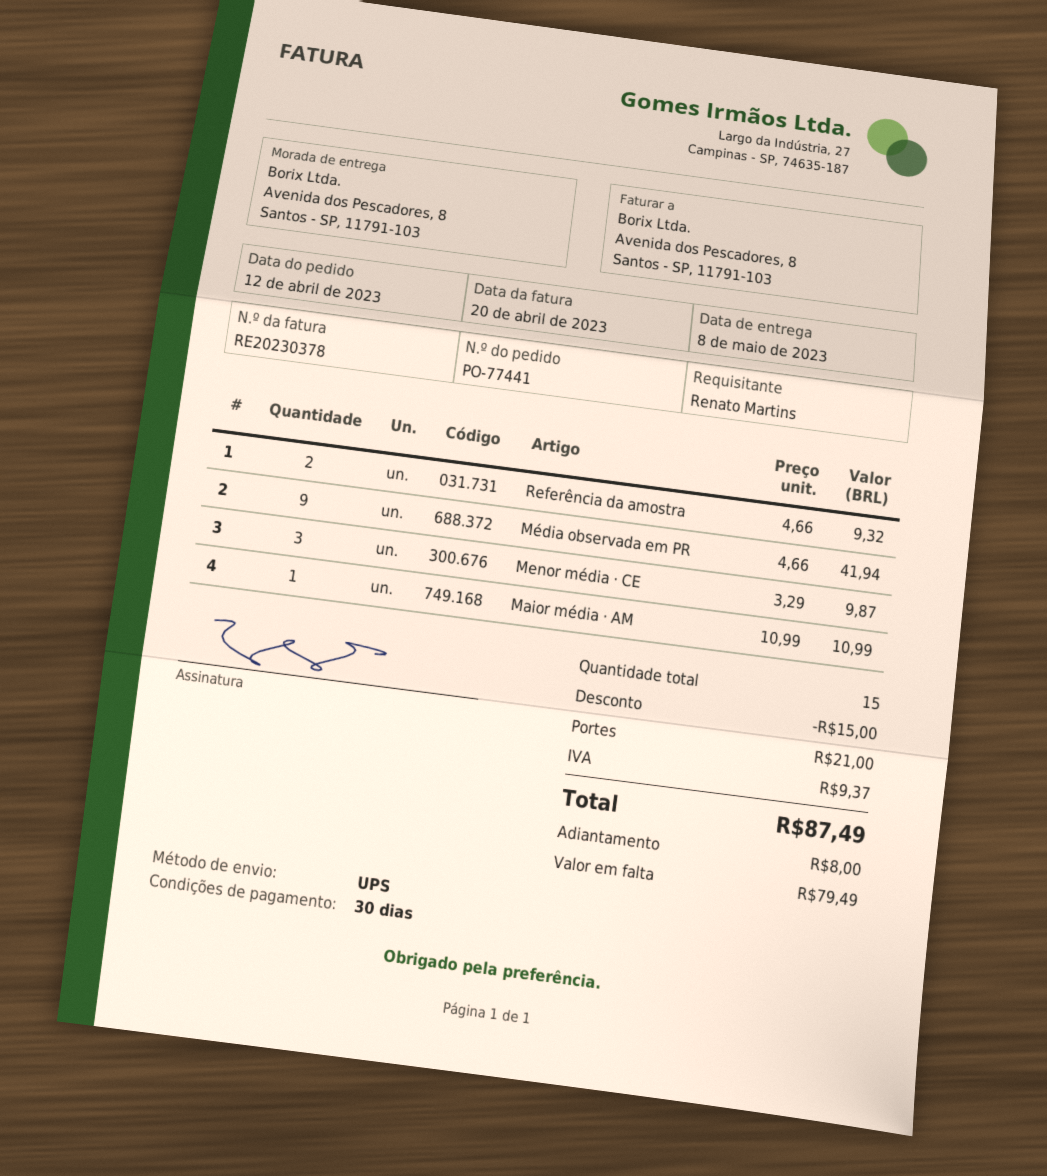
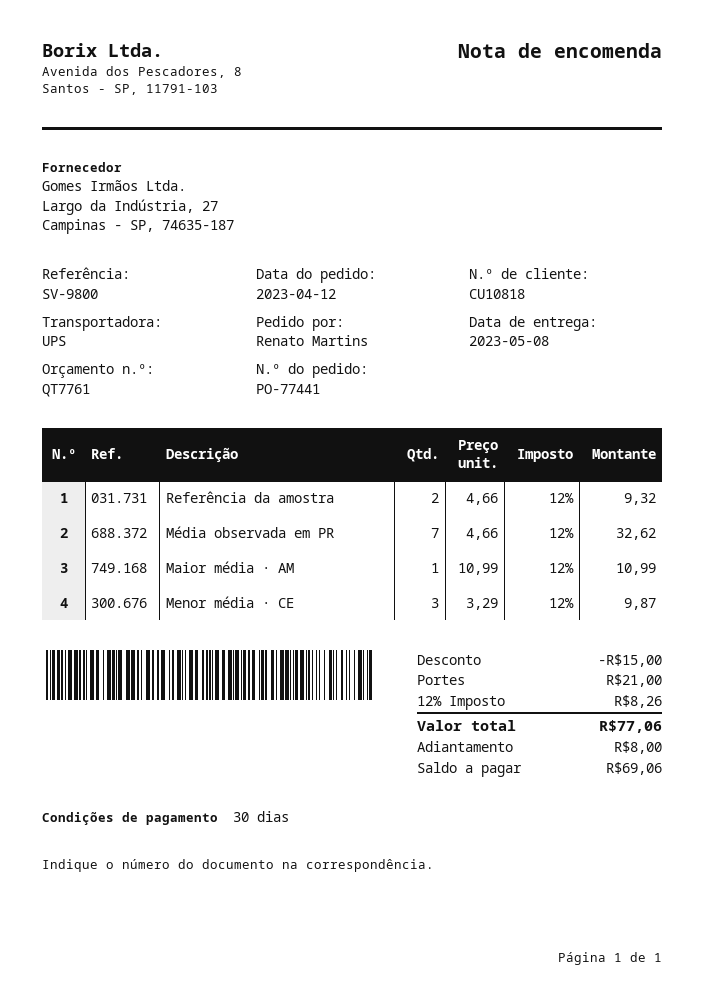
Média observada em PR: 9 x 4.66 = 41.94 -> 7 x 4.66 = 32.62
tax: 9.37 -> 8.26
total: 87.49 -> 77.06
balance: 79.49 -> 69.06

